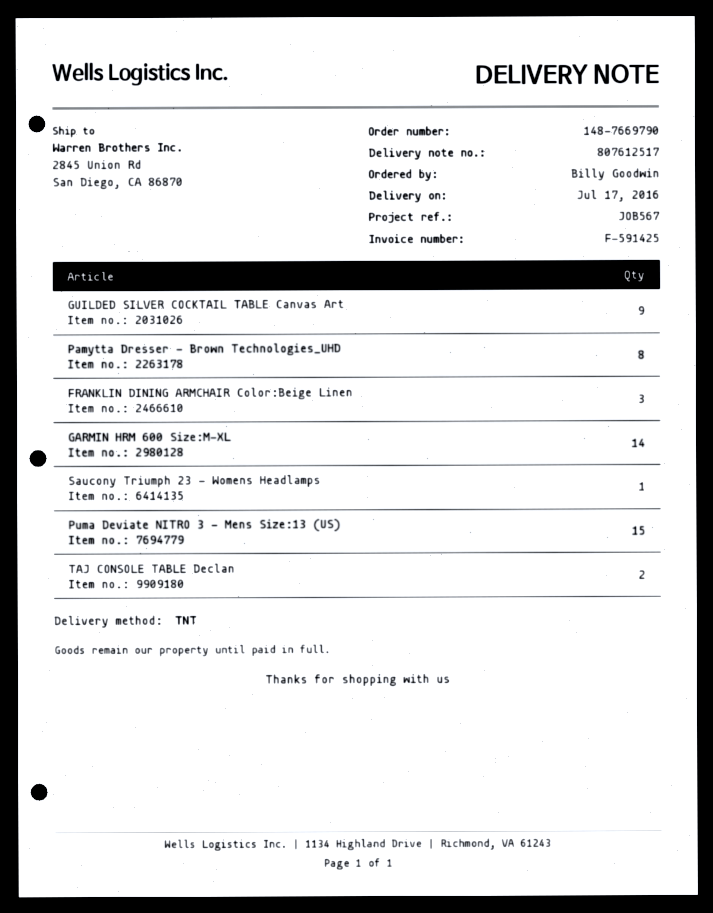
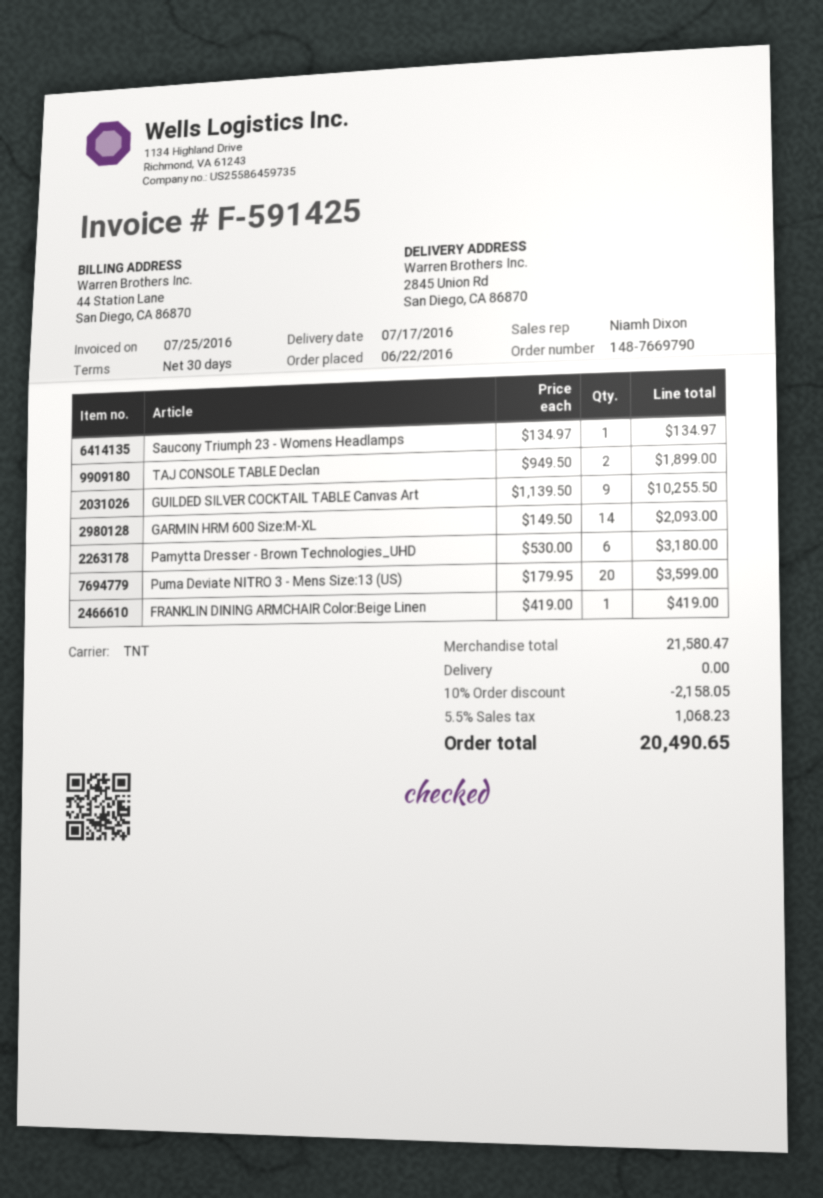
Pamytta Dresser - Brown Technologies_UHD: 8 -> 6
FRANKLIN DINING ARMCHAIR Color:Beige Linen: 3 -> 1
Puma Deviate NITRO 3 - Mens Size:13 (US): 15 -> 20

